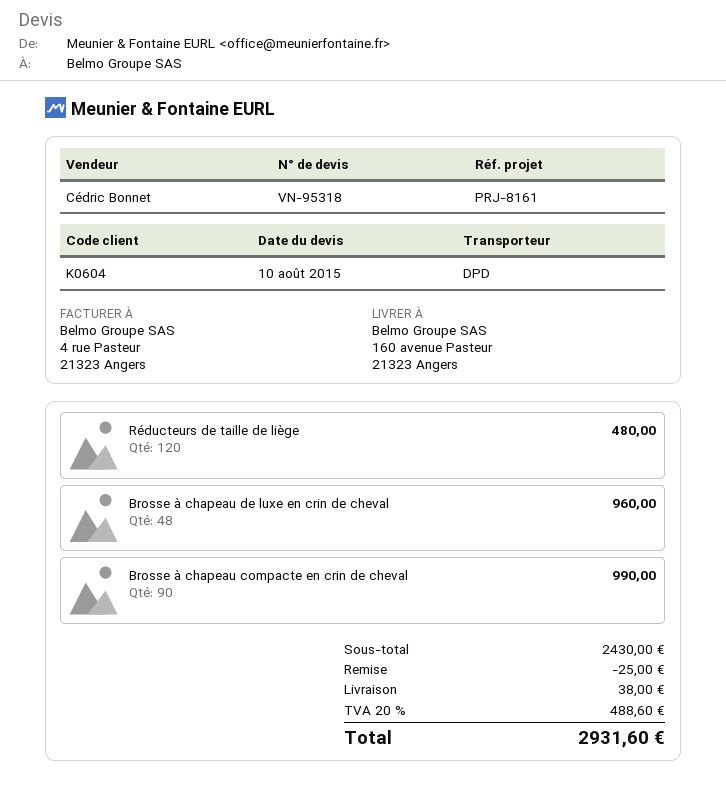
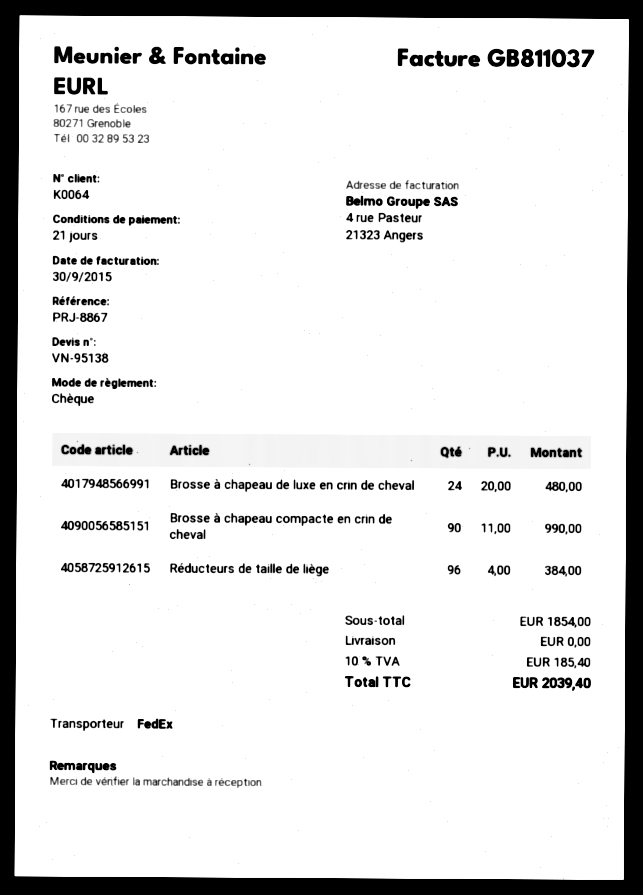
quote number: VN-95318 -> VN-95138
customer number: K0604 -> K0064
reference: PRJ-8161 -> PRJ-8867
shipping method: DPD -> FedEx
Réducteurs de taille de liège: 120 for 480.00 -> 96 for 384.00
Brosse à chapeau de luxe en crin de cheval: 48 for 960.00 -> 24 for 480.00
subtotal: 2430.00 -> 1854.00
discount: 25.00 -> none
shipping: 38.00 -> 0.00
tax: 20% = 488.60 -> 10% = 185.40
total: 2931.60 -> 2039.40

